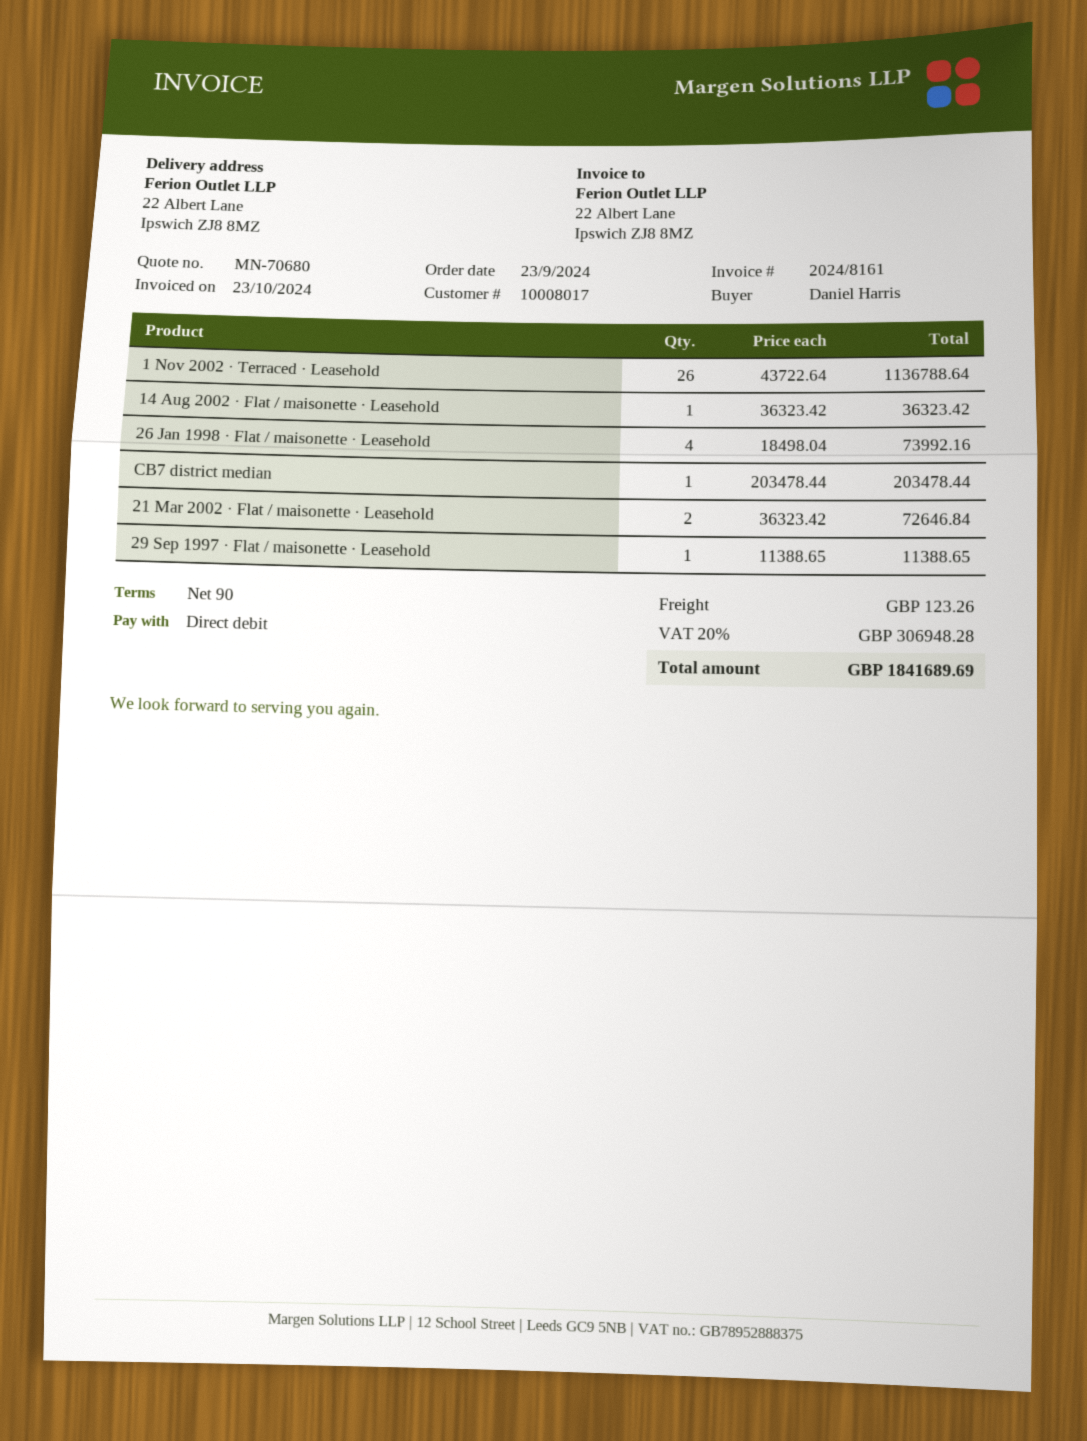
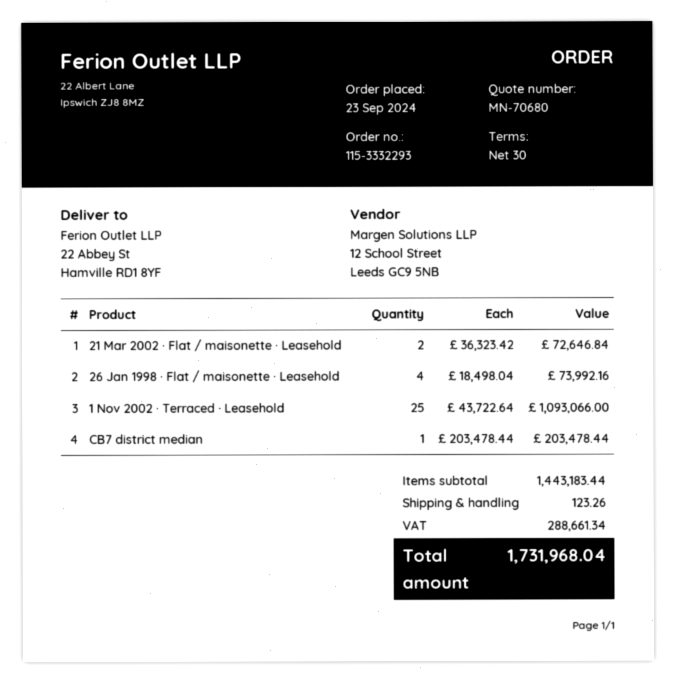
payment terms: 90 days -> 30 days
ship to: 22 Albert Lane, Ipswich ZJ8 8MZ -> 22 Abbey St, Hamville RD1 8YF
1 Nov 2002 · Terraced · Leasehold: 26 x 43722.64 = 1136788.64 -> 25 x 43722.64 = 1093066.00
14 Aug 2002 · Flat / maisonette · Leasehold: 1 x 36323.42 = 36323.42 -> none
29 Sep 1997 · Flat / maisonette · Leasehold: 1 x 11388.65 = 11388.65 -> none
tax: 306948.28 -> 288661.34
total: 1841689.69 -> 1731968.04

